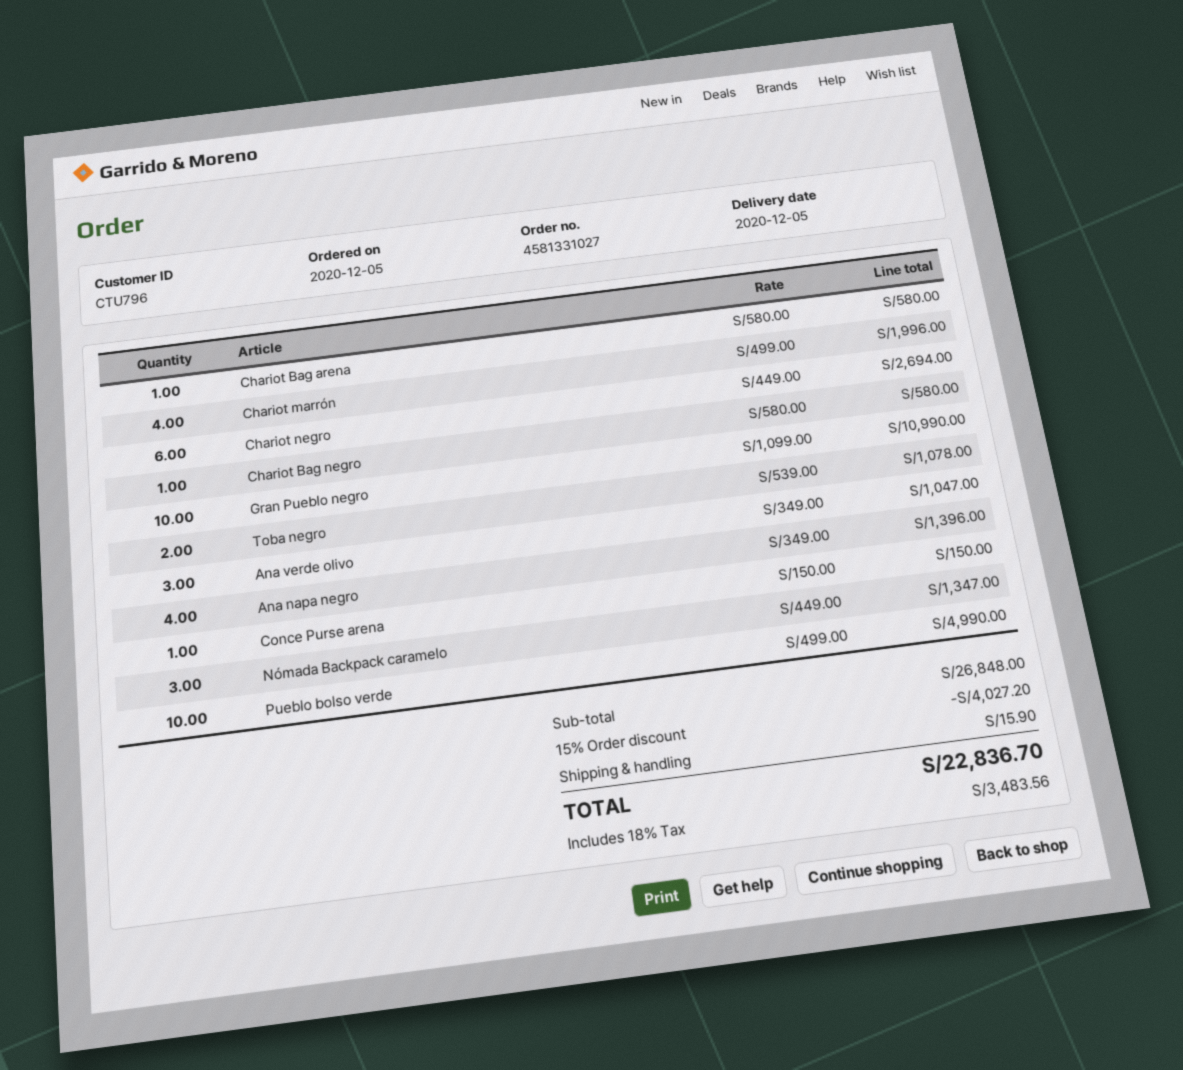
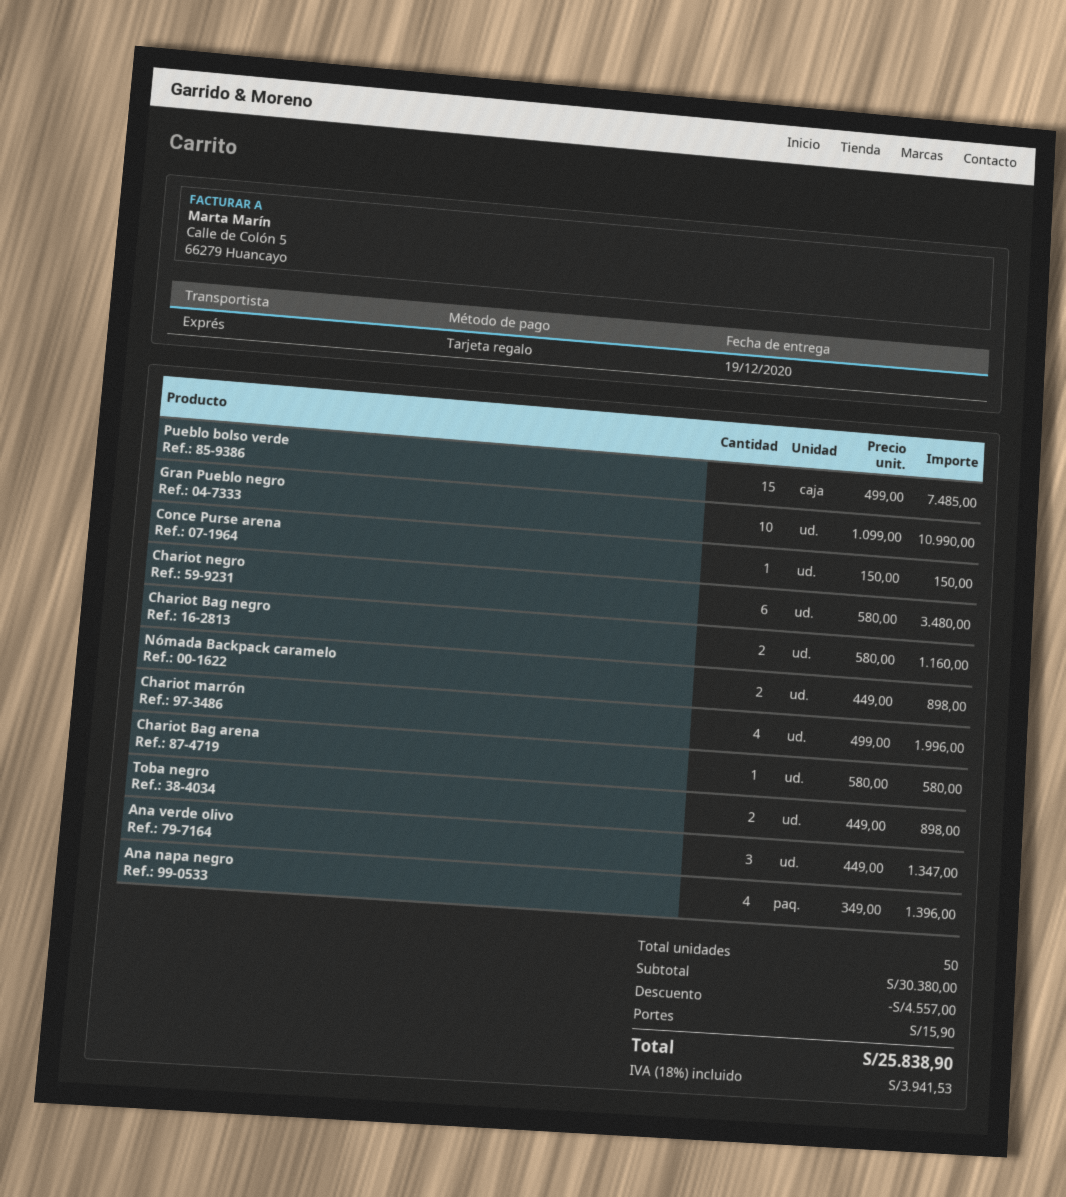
delivery date: 2020-12-05 -> 2020-12-19
Chariot negro: 6 x 449.00 = 2694.00 -> 6 x 580.00 = 3480.00
Chariot Bag negro: 1 x 580.00 = 580.00 -> 2 x 580.00 = 1160.00
Toba negro: 2 x 539.00 = 1078.00 -> 2 x 449.00 = 898.00
Ana verde olivo: 3 x 349.00 = 1047.00 -> 3 x 449.00 = 1347.00
Nómada Backpack caramelo: 3 x 449.00 = 1347.00 -> 2 x 449.00 = 898.00
Pueblo bolso verde: 10 x 499.00 = 4990.00 -> 15 x 499.00 = 7485.00
subtotal: 26848.00 -> 30380.00
discount: 4027.20 -> 4557.00
tax: 18% = 3483.56 -> 18% = 3941.53
total: 22836.70 -> 25838.90

